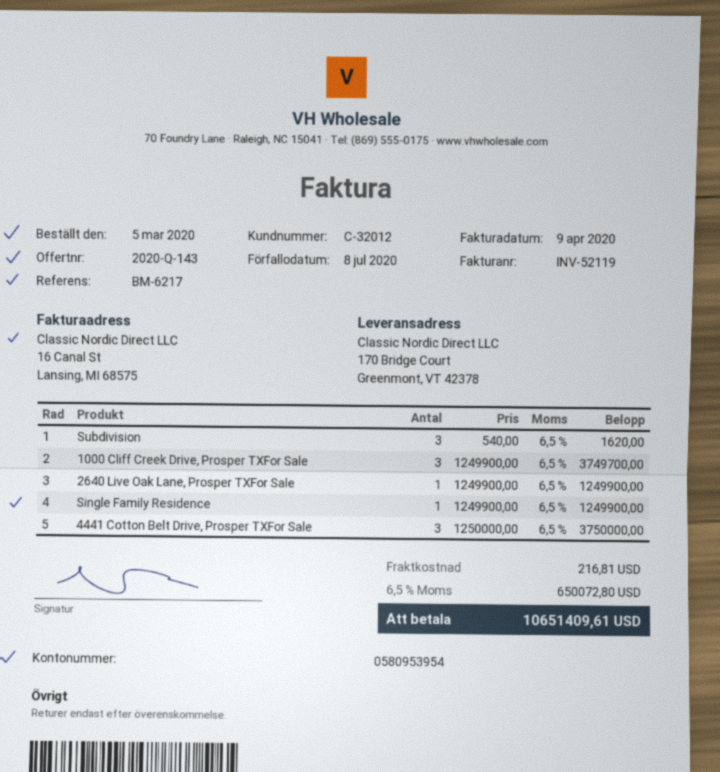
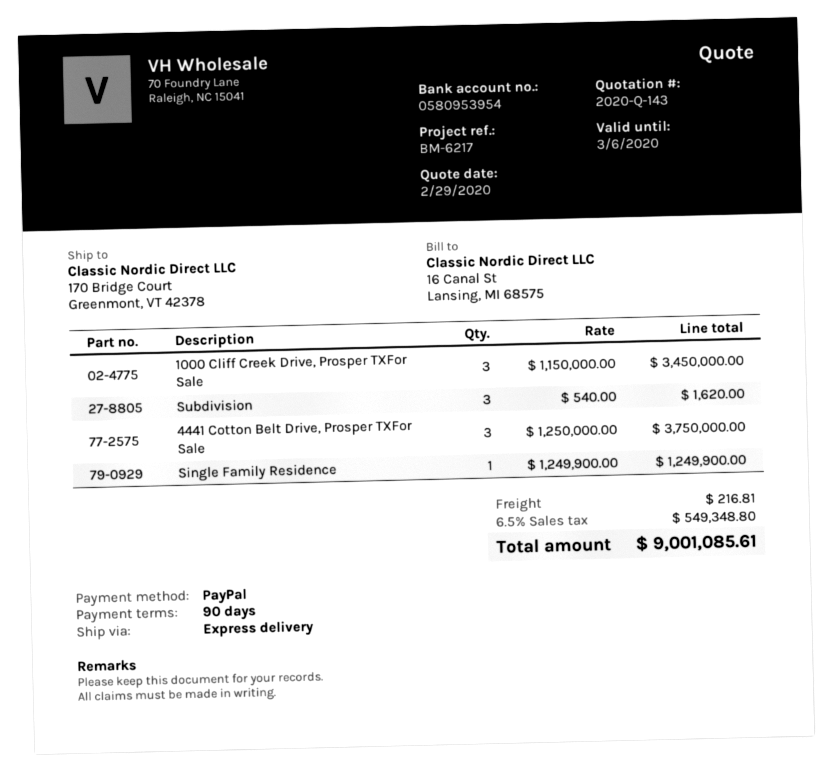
1000 Cliff Creek Drive, Prosper TXFor Sale: 3 x 1249900.00 = 3749700.00 -> 3 x 1150000.00 = 3450000.00
2640 Live Oak Lane, Prosper TXFor Sale: 1 x 1249900.00 = 1249900.00 -> none
tax: 6.5% = 650072.80 -> 6.5% = 549348.80
total: 10651409.61 -> 9001085.61

